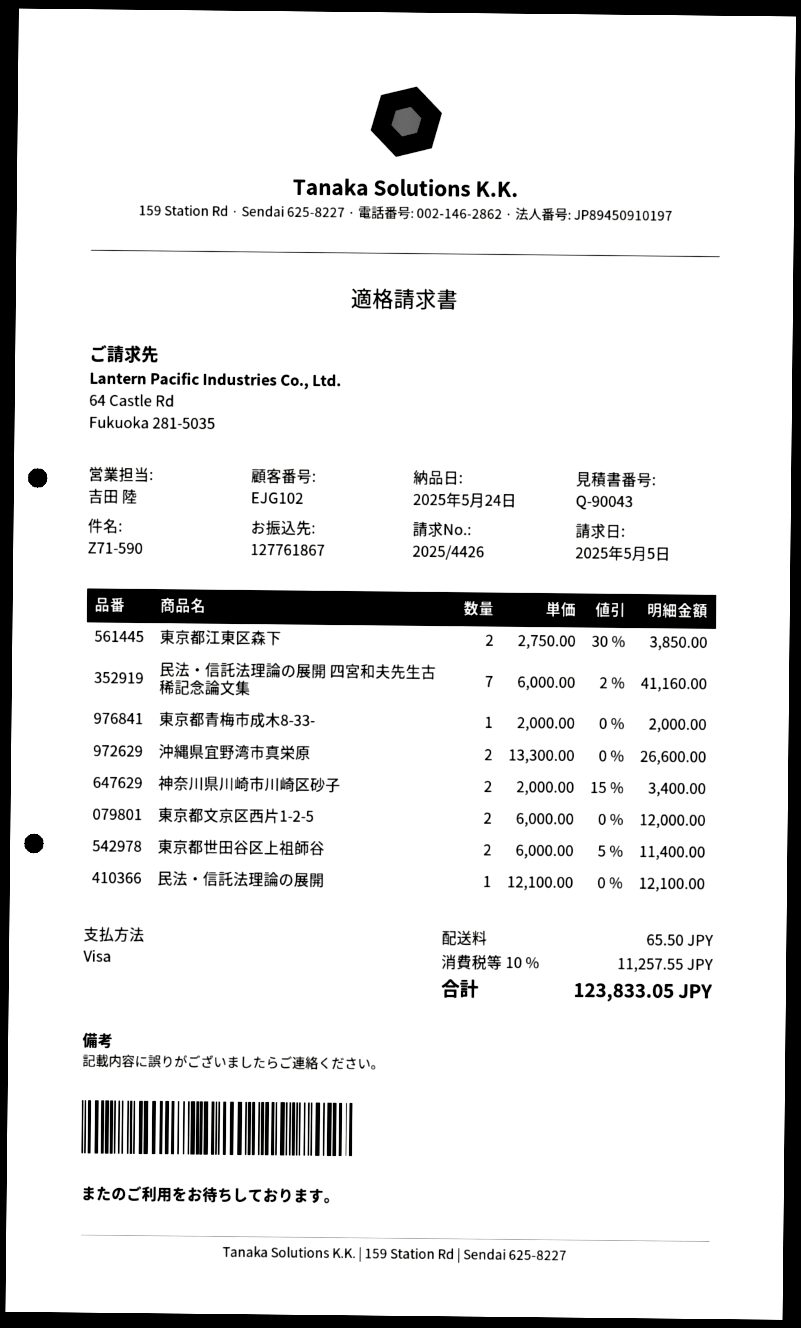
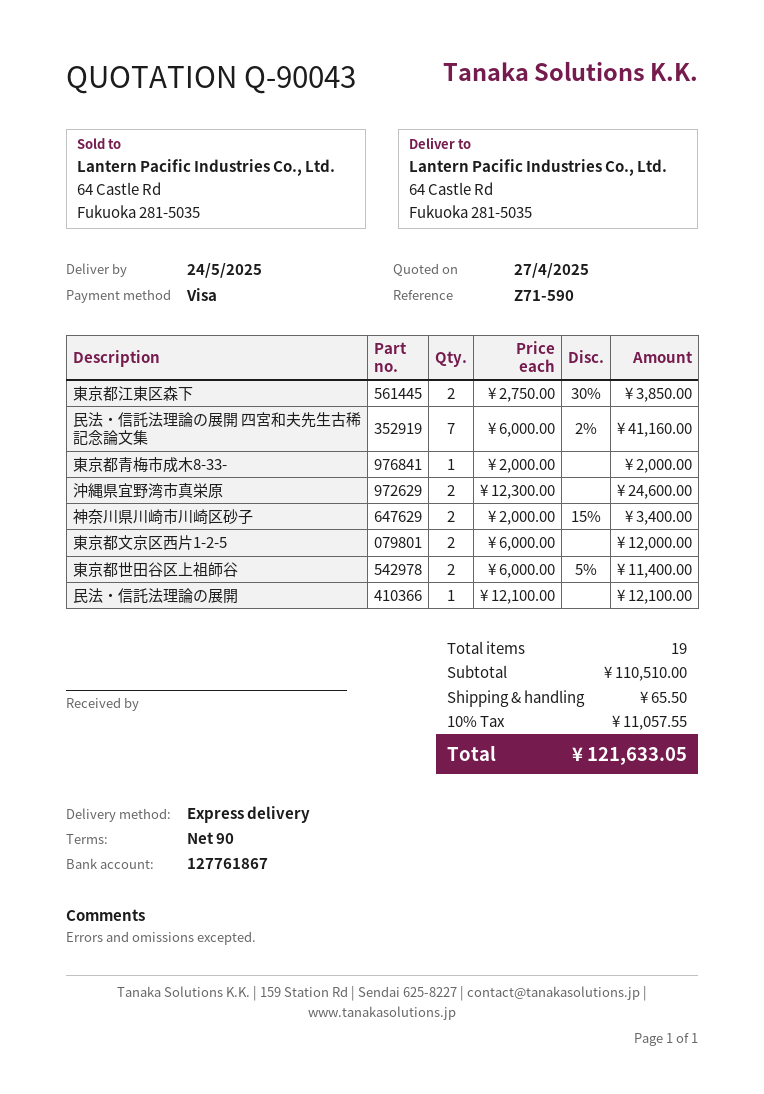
沖縄県宜野湾市真栄原: 2 x 13300.00 = 26600.00 -> 2 x 12300.00 = 24600.00
tax: 10% = 11257.55 -> 10% = 11057.55
total: 123833.05 -> 121633.05

